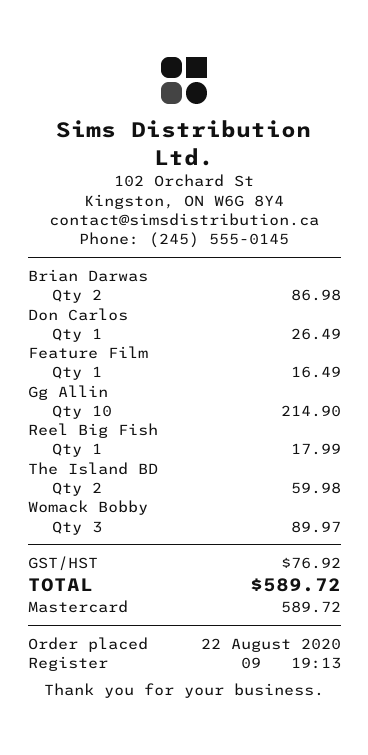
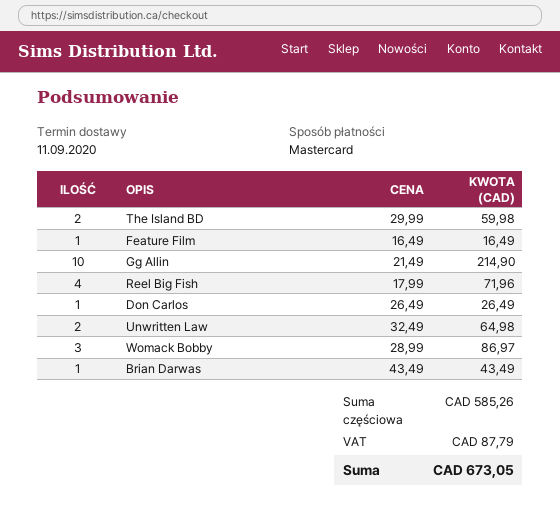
Brian Darwas: 2 for 86.98 -> 1 for 43.49
Reel Big Fish: 1 for 17.99 -> 4 for 71.96
Womack Bobby: 3 for 89.97 -> 3 for 86.97
Unwritten Law: none -> 2 for 64.98
tax: 76.92 -> 87.79
total: 589.72 -> 673.05

